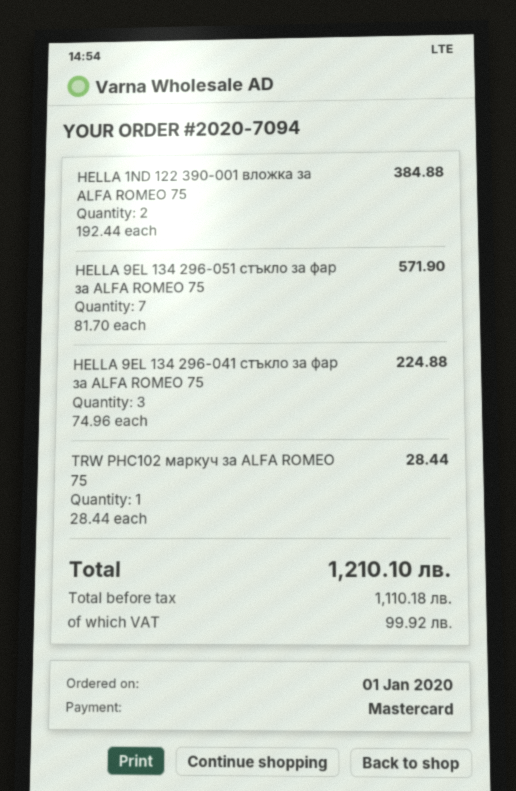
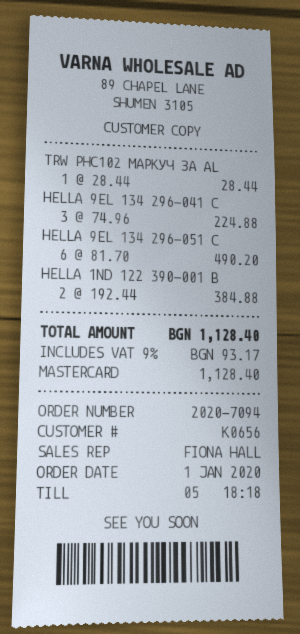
HELLA 9EL 134 296-051 стъкло за фар за ALFA ROMEO 75: 7 x 81.70 = 571.90 -> 6 x 81.70 = 490.20
tax: 99.92 -> 93.17
total: 1210.10 -> 1128.40

